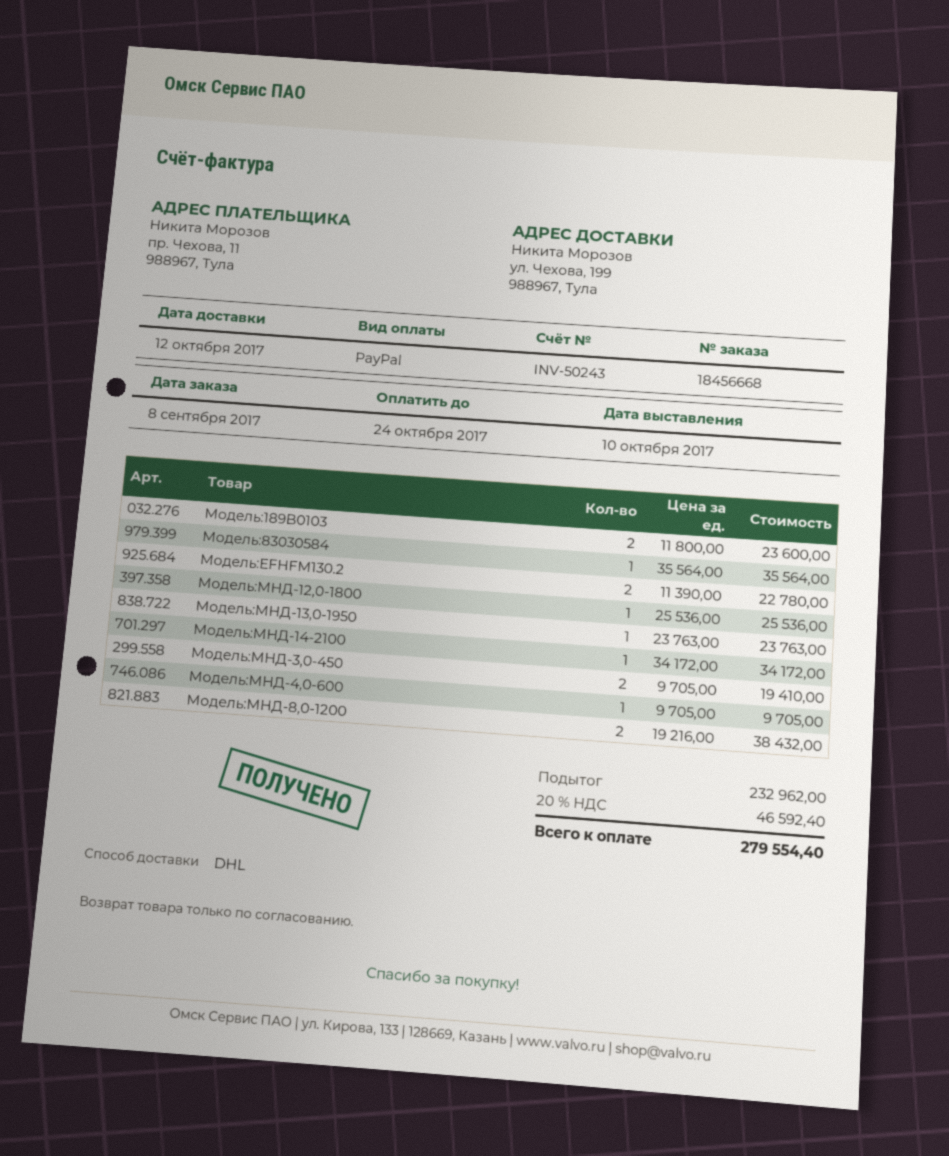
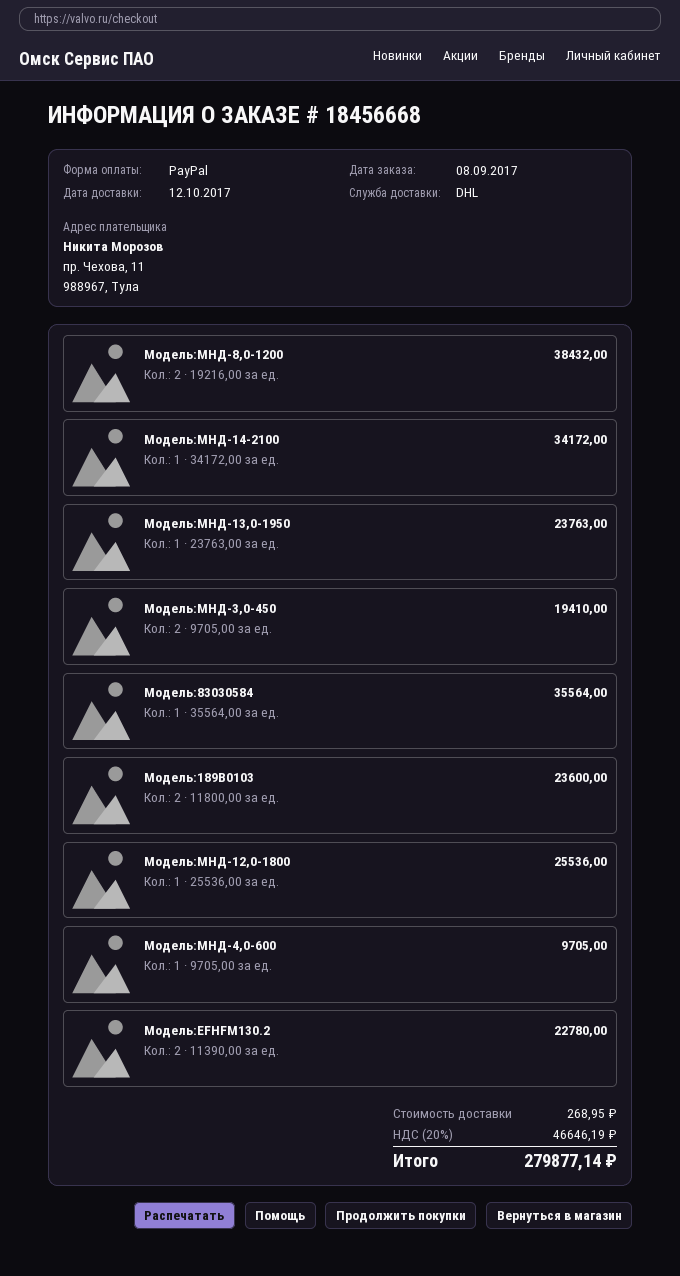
shipping: none -> 268.95
tax: 20% = 46592.40 -> 20% = 46646.19
total: 279554.40 -> 279877.14

